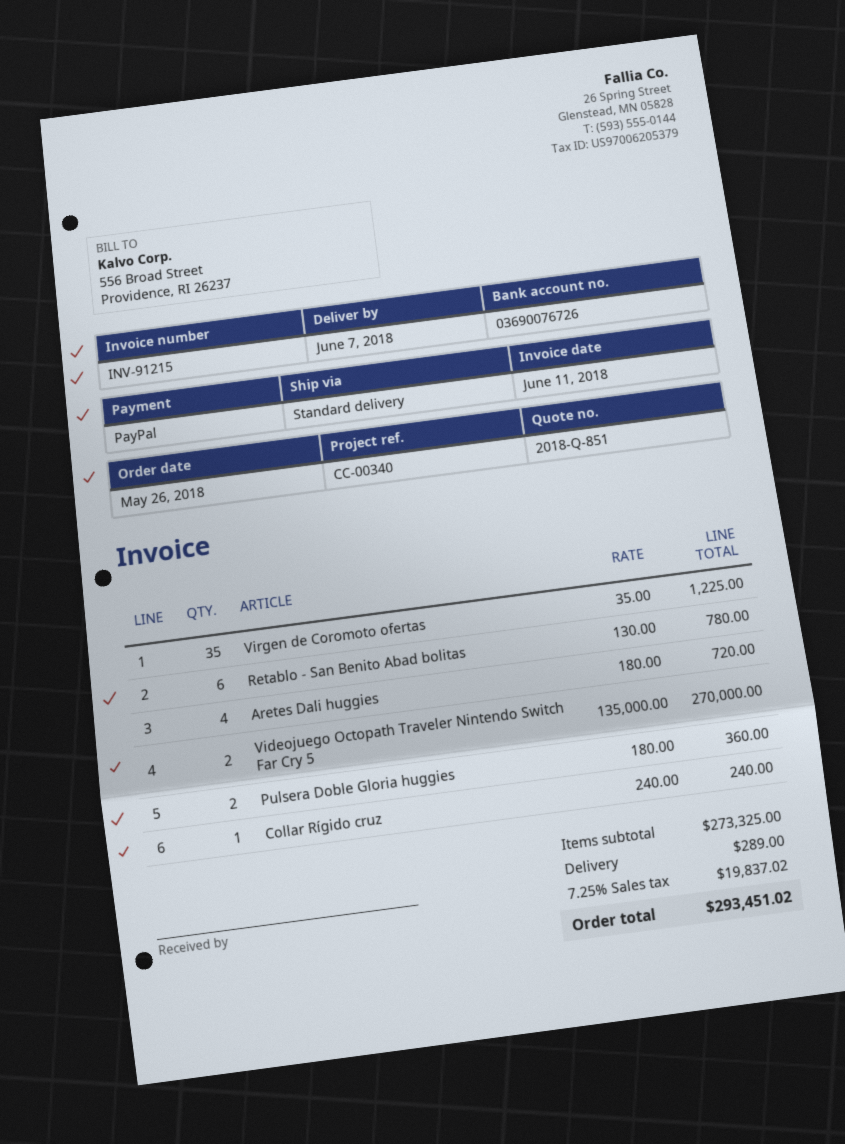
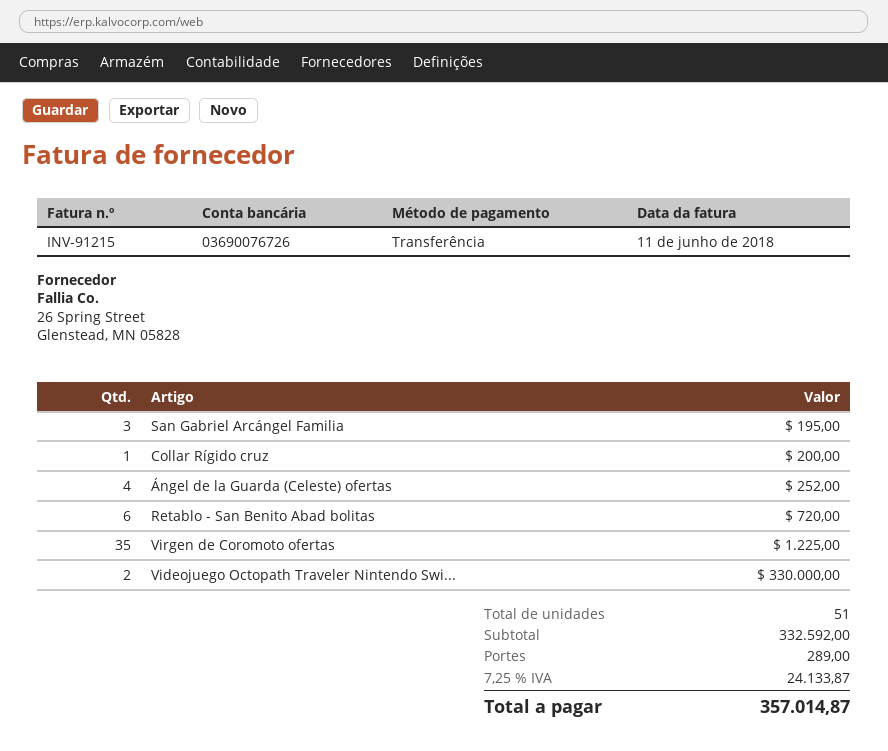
payment method: PayPal -> bank transfer
Retablo - San Benito Abad bolitas: 6 for 780.00 -> 6 for 720.00
Aretes Dali huggies: 4 for 720.00 -> none
Videojuego Octopath Traveler Nintendo Switch Far Cry 5: 2 for 270000.00 -> 2 for 330000.00
Pulsera Doble Gloria huggies: 2 for 360.00 -> none
Collar Rígido cruz: 1 for 240.00 -> 1 for 200.00
San Gabriel Arcángel Familia: none -> 3 for 195.00
Ángel de la Guarda (Celeste) ofertas: none -> 4 for 252.00
subtotal: 273325.00 -> 332592.00
tax: 7.25% = 19837.02 -> 7.25% = 24133.87
total: 293451.02 -> 357014.87

